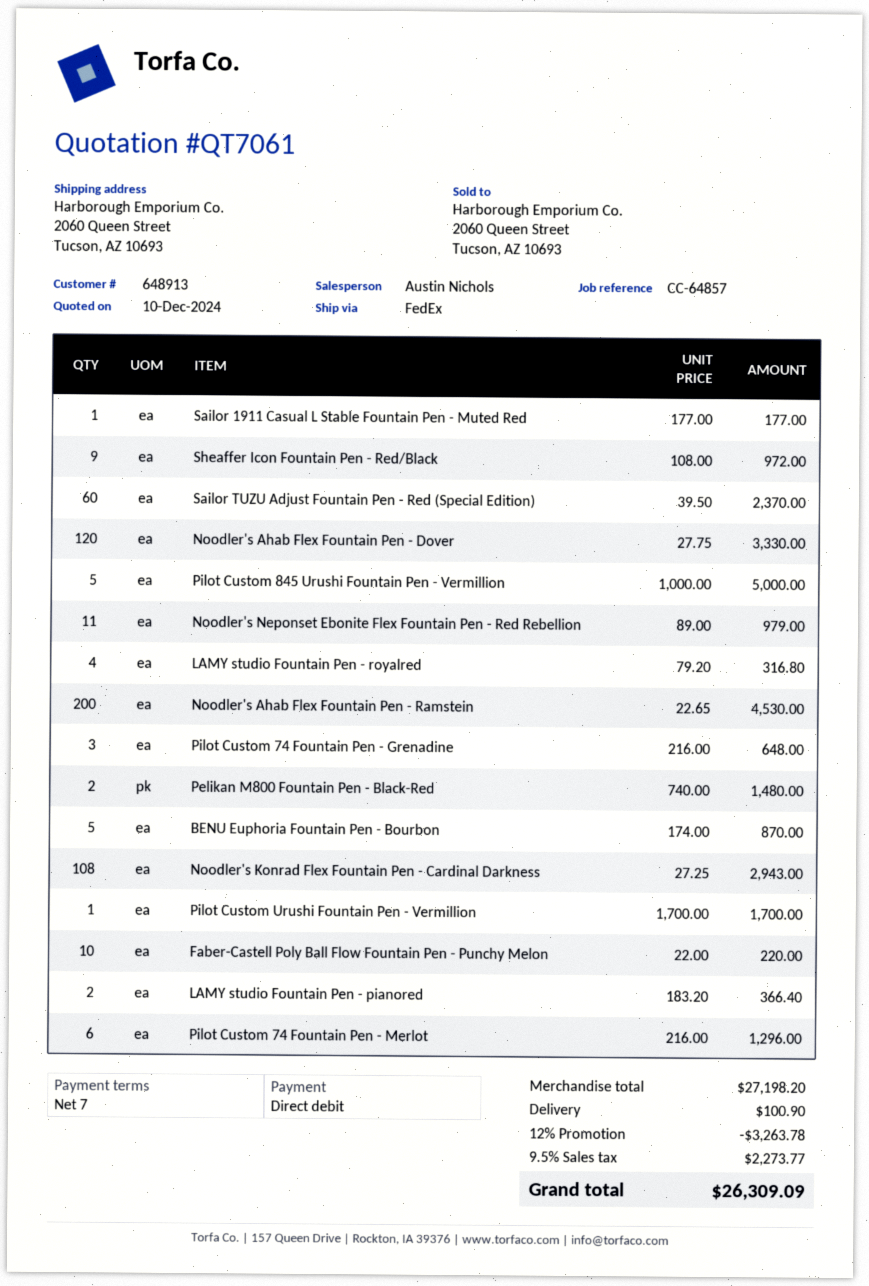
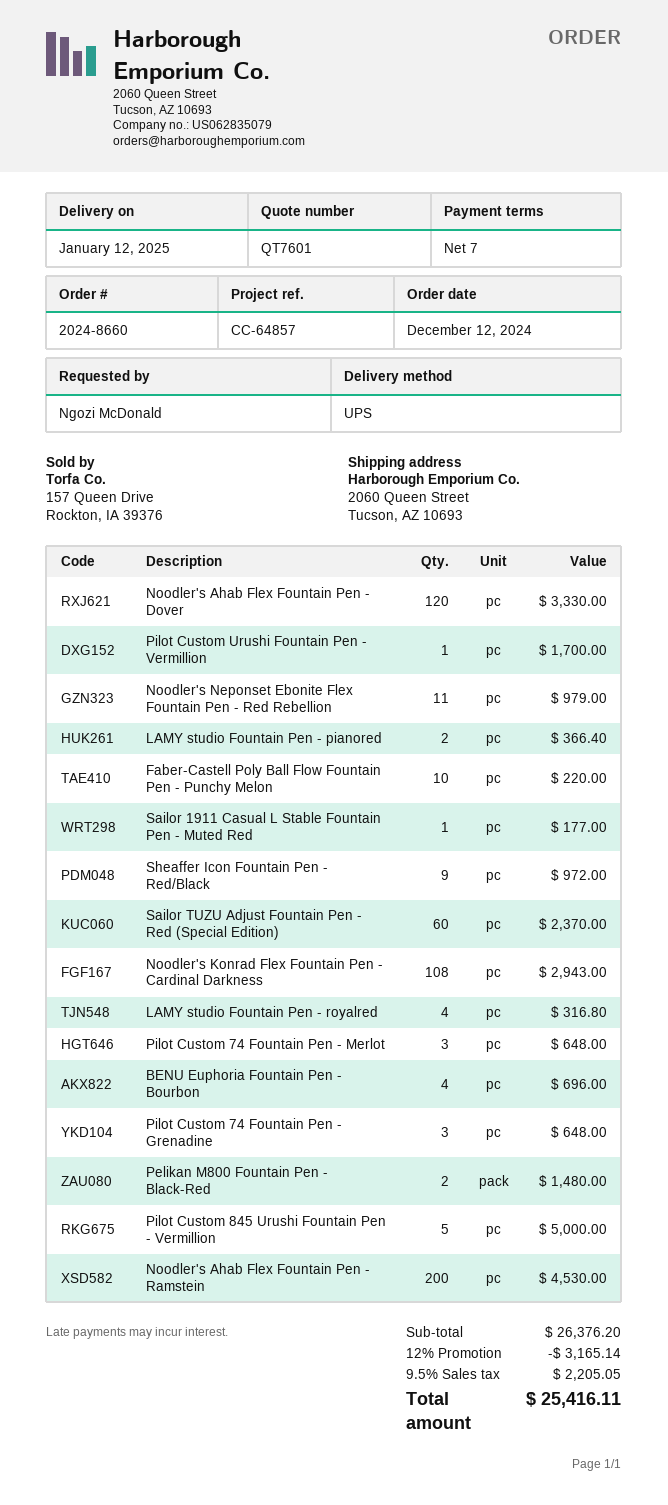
quote number: QT7061 -> QT7601
shipping method: FedEx -> UPS
BENU Euphoria Fountain Pen - Bourbon: 5 for 870.00 -> 4 for 696.00
Pilot Custom 74 Fountain Pen - Merlot: 6 for 1296.00 -> 3 for 648.00
subtotal: 27198.20 -> 26376.20
discount: 12% = 3263.78 -> 12% = 3165.14
shipping: 100.90 -> none
tax: 9.5% = 2273.77 -> 9.5% = 2205.05
total: 26309.09 -> 25416.11

